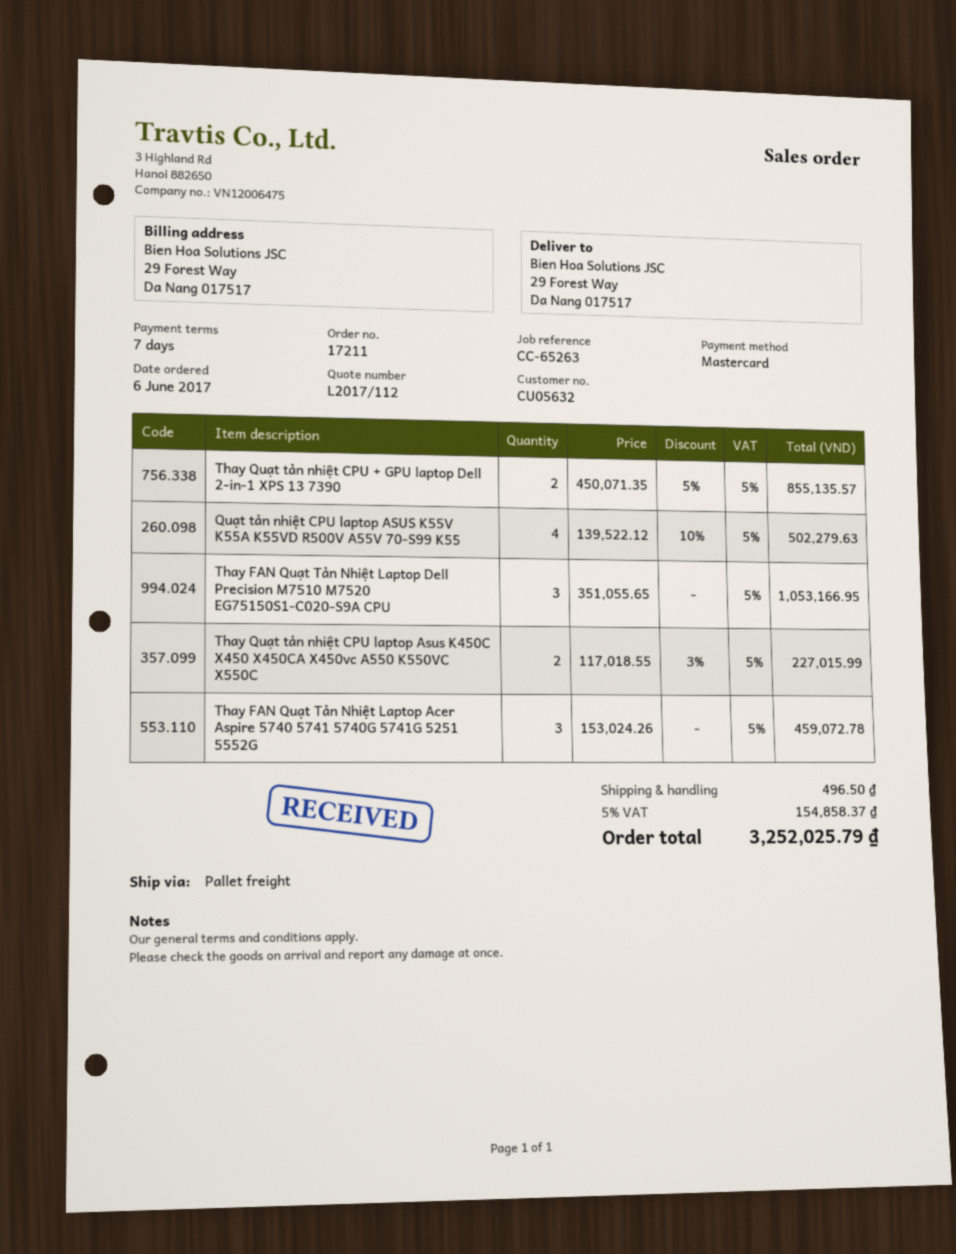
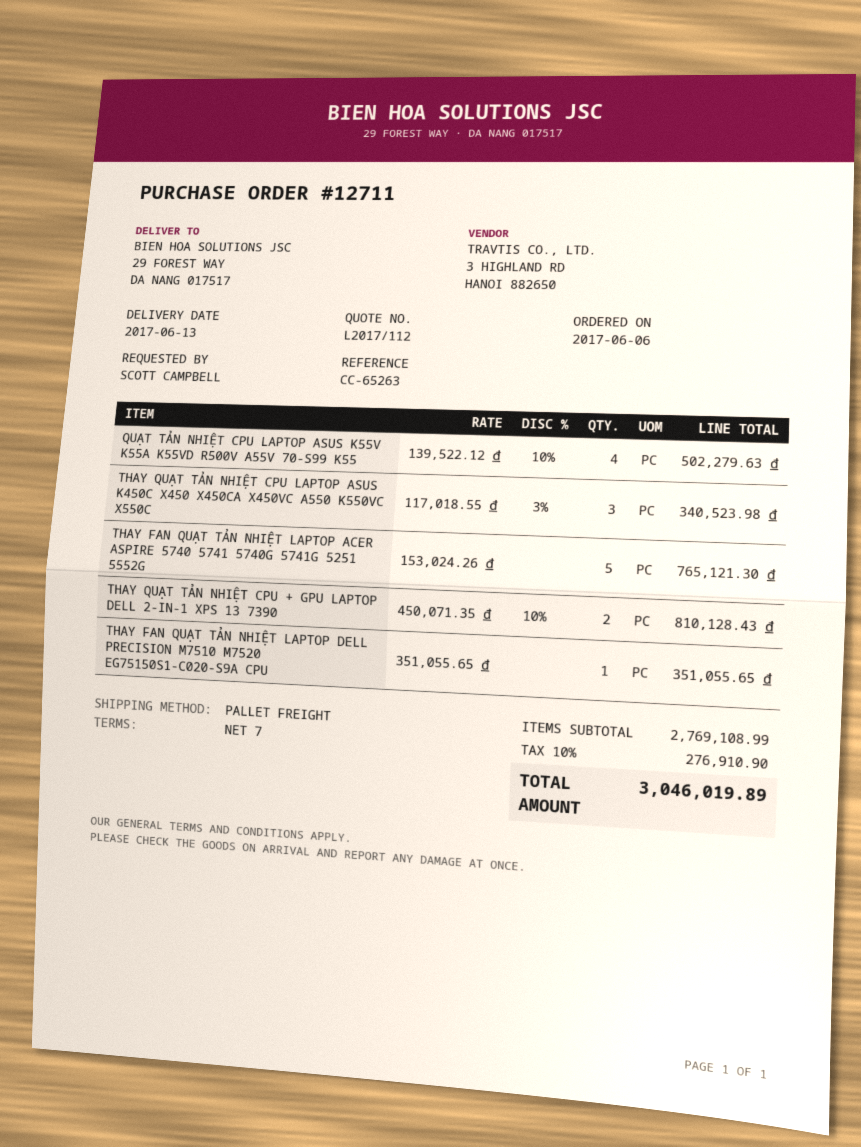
order number: 17211 -> 12711
Thay Quạt tản nhiệt CPU + GPU laptop Dell 2-in-1 XPS 13 7390: 2 x 450071.35 - 5% = 855135.57 -> 2 x 450071.35 - 10% = 810128.43
Thay FAN Quạt Tản Nhiệt Laptop Dell Precision M7510 M7520 EG75150S1-C020-S9A CPU: 3 x 351055.65 = 1053166.95 -> 1 x 351055.65 = 351055.65
Thay Quạt tản nhiệt CPU laptop Asus K450C X450 X450CA X450vc A550 K550VC X550C: 2 x 117018.55 - 3% = 227015.99 -> 3 x 117018.55 - 3% = 340523.98
Thay FAN Quạt Tản Nhiệt Laptop Acer Aspire 5740 5741 5740G 5741G 5251 5552G: 3 x 153024.26 = 459072.78 -> 5 x 153024.26 = 765121.30
shipping: 496.50 -> none
tax: 5% = 154858.37 -> 10% = 276910.90
total: 3252025.79 -> 3046019.89

